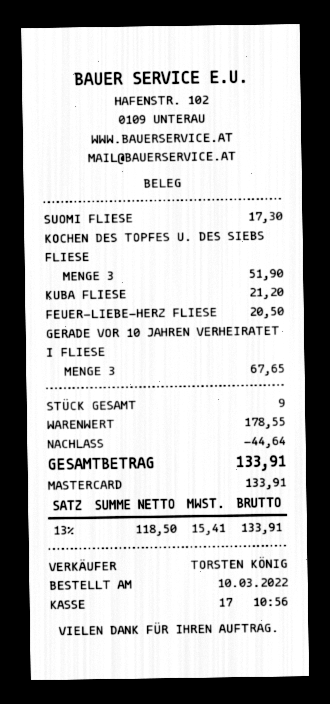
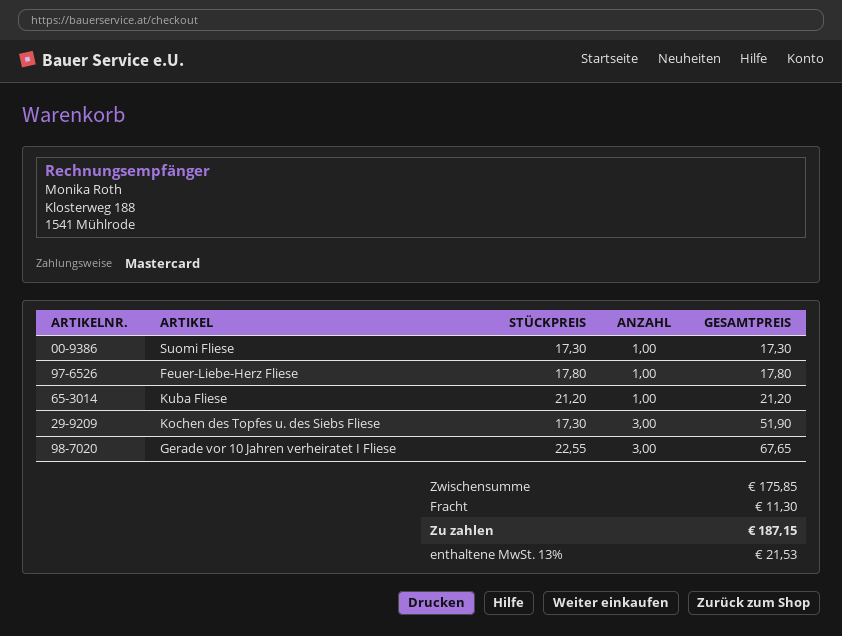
FEUER-LIEBE-HERZ FLIESE: 1 for 20.50 -> 1 for 17.80
subtotal: 178.55 -> 175.85
discount: 44.64 -> none
shipping: none -> 11.30
tax: 13% = 15.41 -> 13% = 21.53
total: 133.91 -> 187.15

